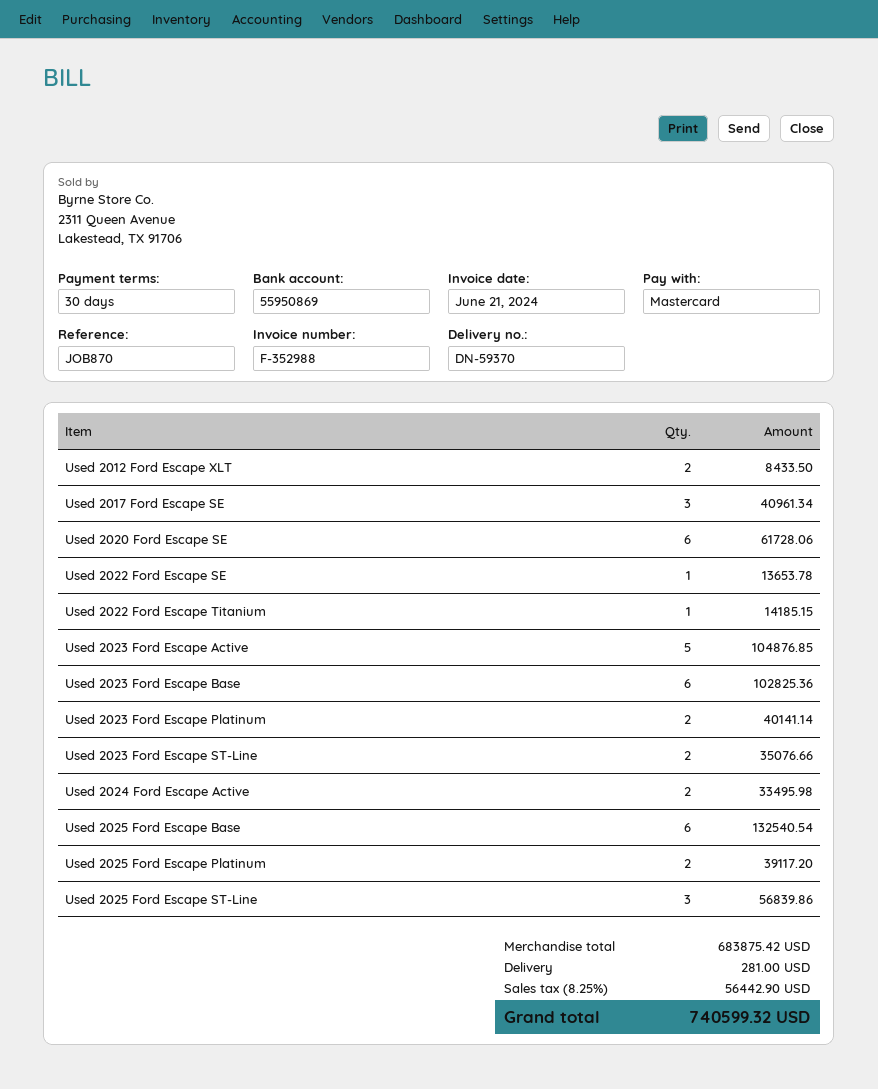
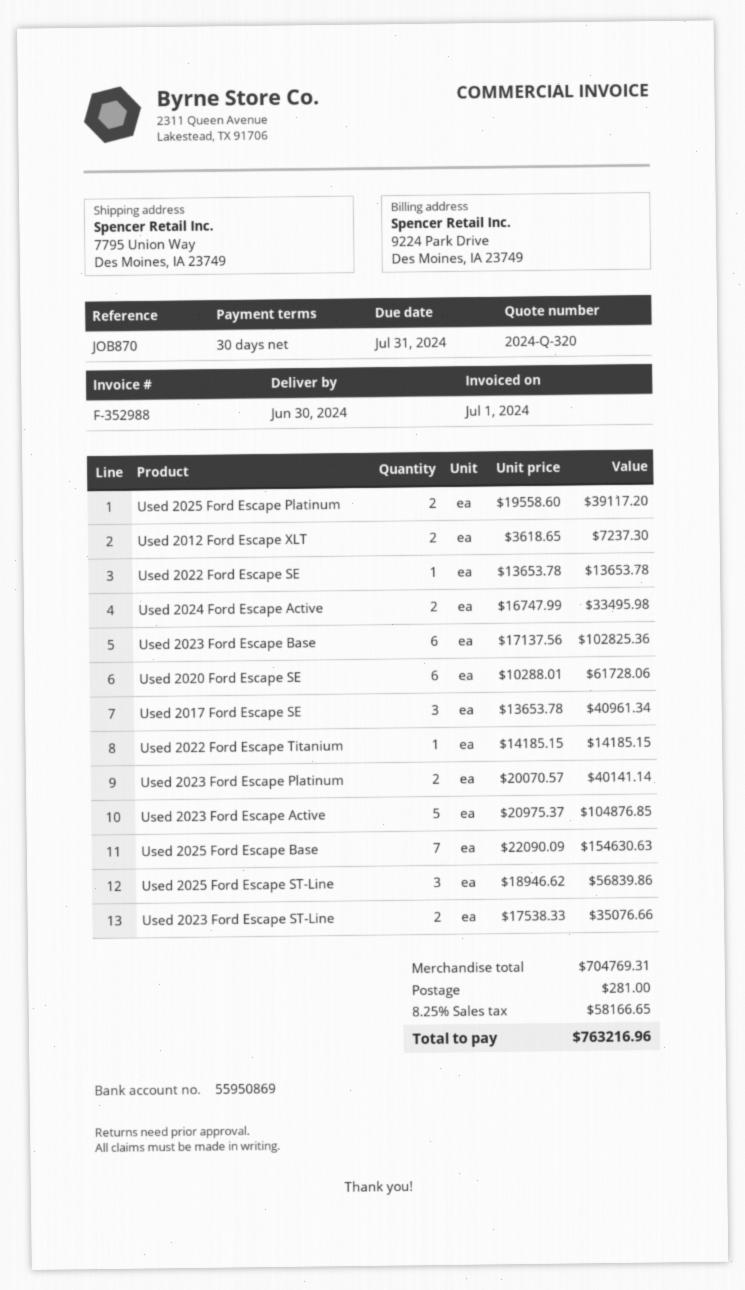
invoice date: 2024-06-21 -> 2024-07-01
Used 2012 Ford Escape XLT: 2 for 8433.50 -> 2 for 7237.30
Used 2025 Ford Escape Base: 6 for 132540.54 -> 7 for 154630.63
subtotal: 683875.42 -> 704769.31
tax: 8.25% = 56442.90 -> 8.25% = 58166.65
total: 740599.32 -> 763216.96

